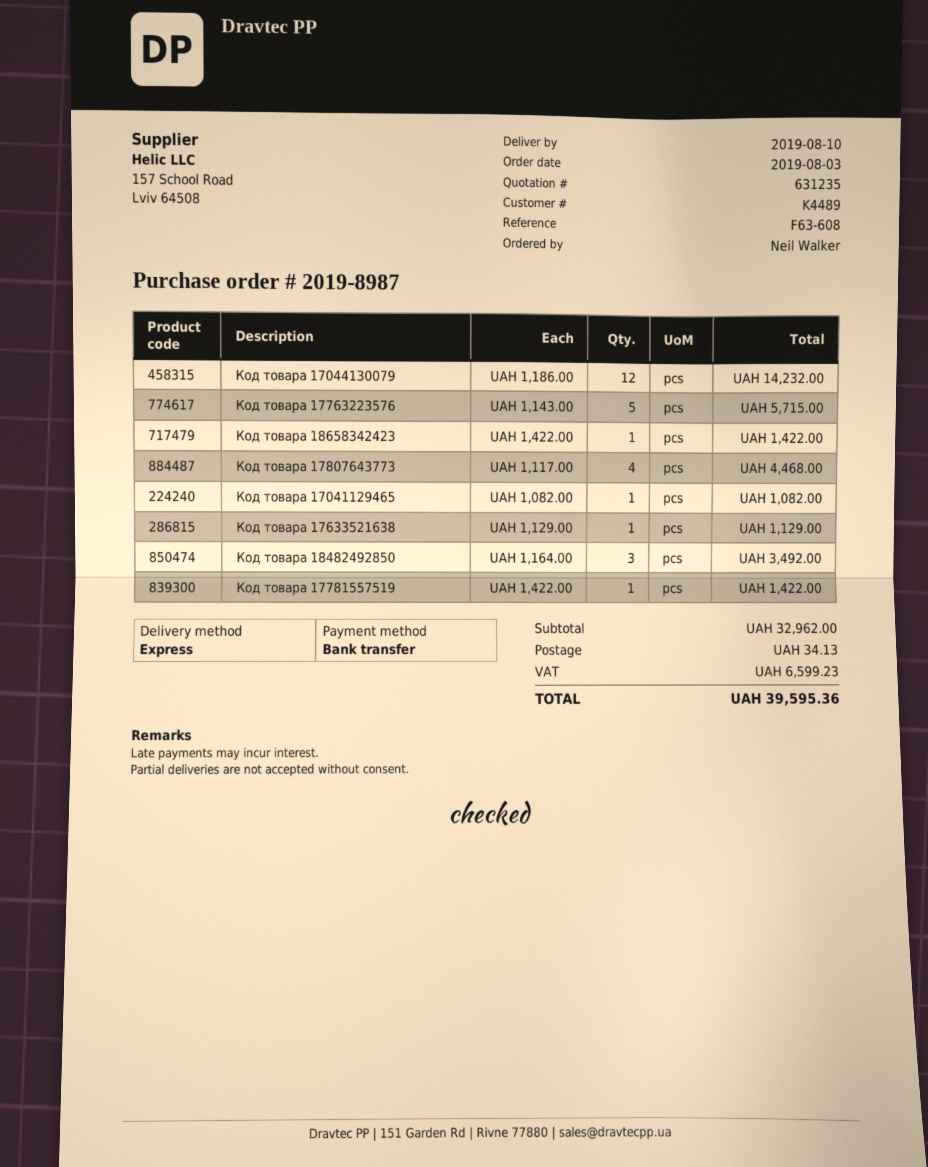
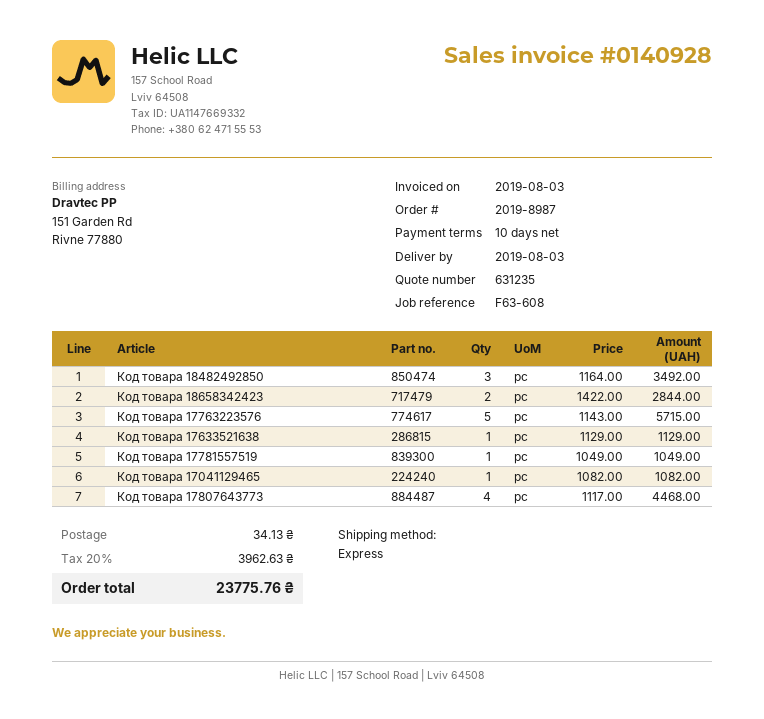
delivery date: 2019-08-10 -> 2019-08-03
Код товара 17044130079: 12 x 1186.00 = 14232.00 -> none
Код товара 18658342423: 1 x 1422.00 = 1422.00 -> 2 x 1422.00 = 2844.00
Код товара 17781557519: 1 x 1422.00 = 1422.00 -> 1 x 1049.00 = 1049.00
tax: 6599.23 -> 3962.63
total: 39595.36 -> 23775.76

